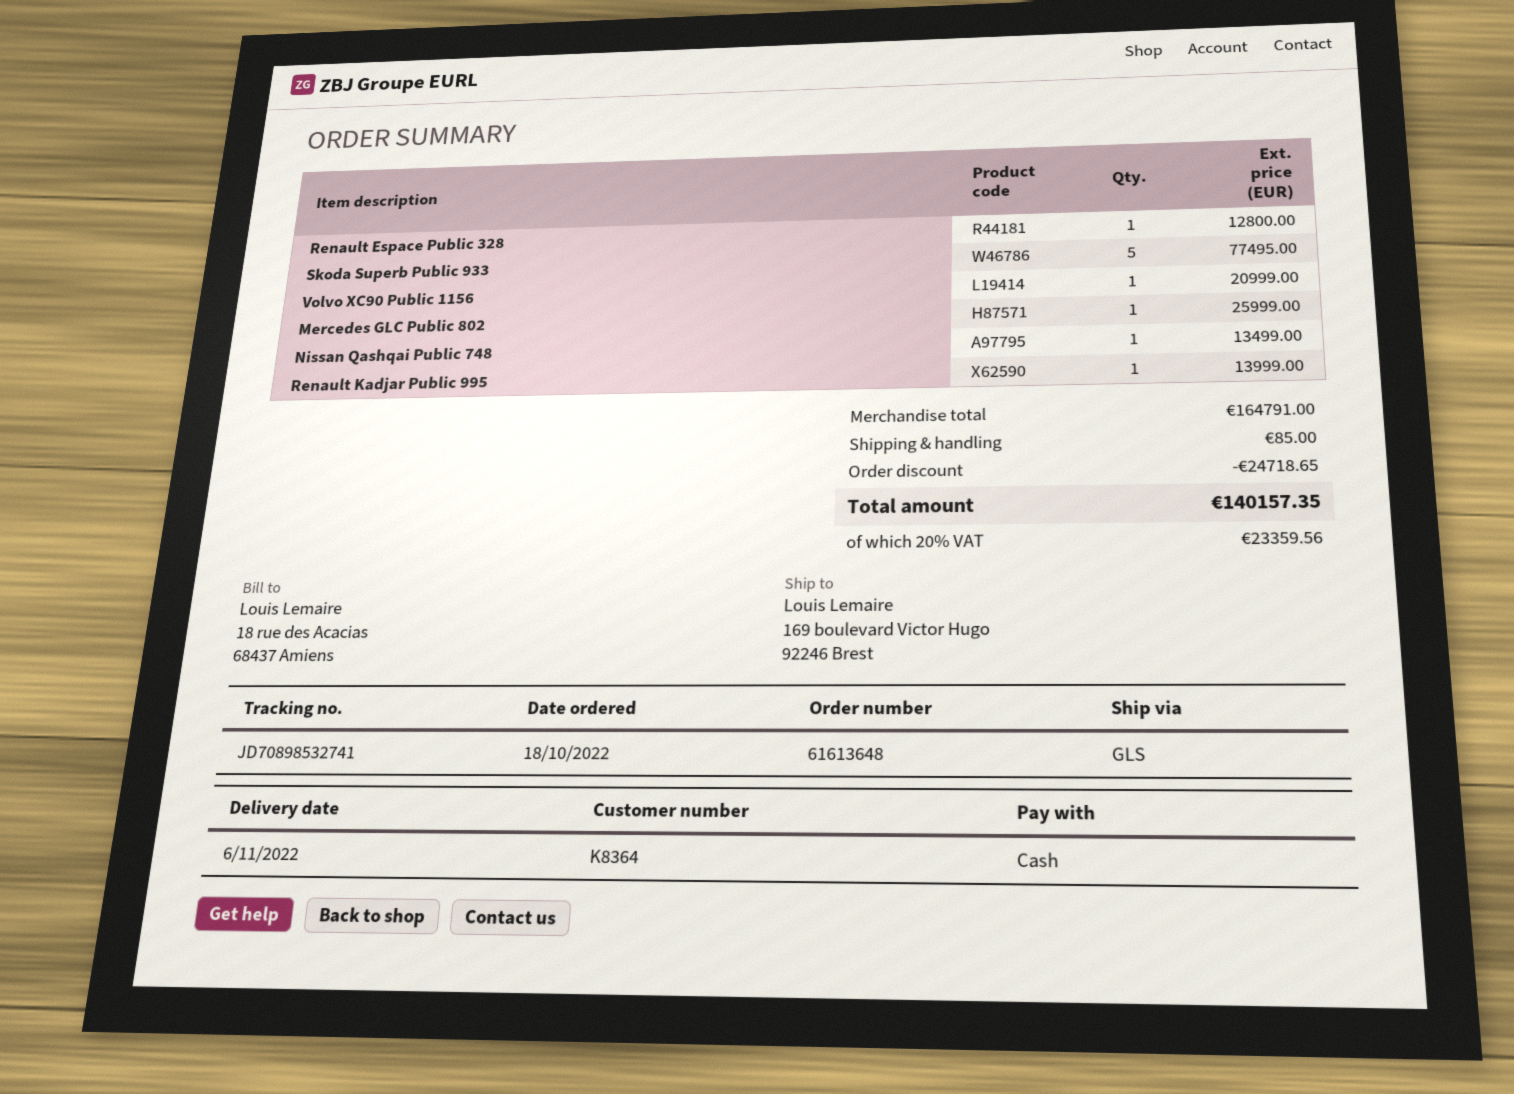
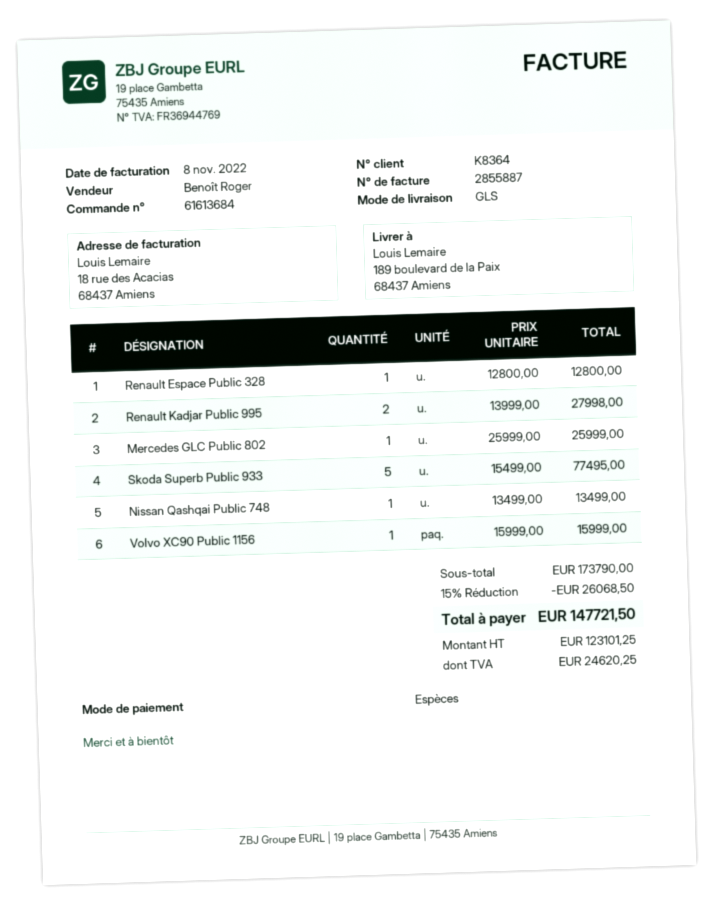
order number: 61613648 -> 61613684
ship to: 169 boulevard Victor Hugo, 92246 Brest -> 189 boulevard de la Paix, 68437 Amiens
Volvo XC90 Public 1156: 1 for 20999.00 -> 1 for 15999.00
Renault Kadjar Public 995: 1 for 13999.00 -> 2 for 27998.00
subtotal: 164791.00 -> 173790.00
discount: 24718.65 -> 26068.50
shipping: 85.00 -> none
tax: 23359.56 -> 24620.25
total: 140157.35 -> 147721.50

